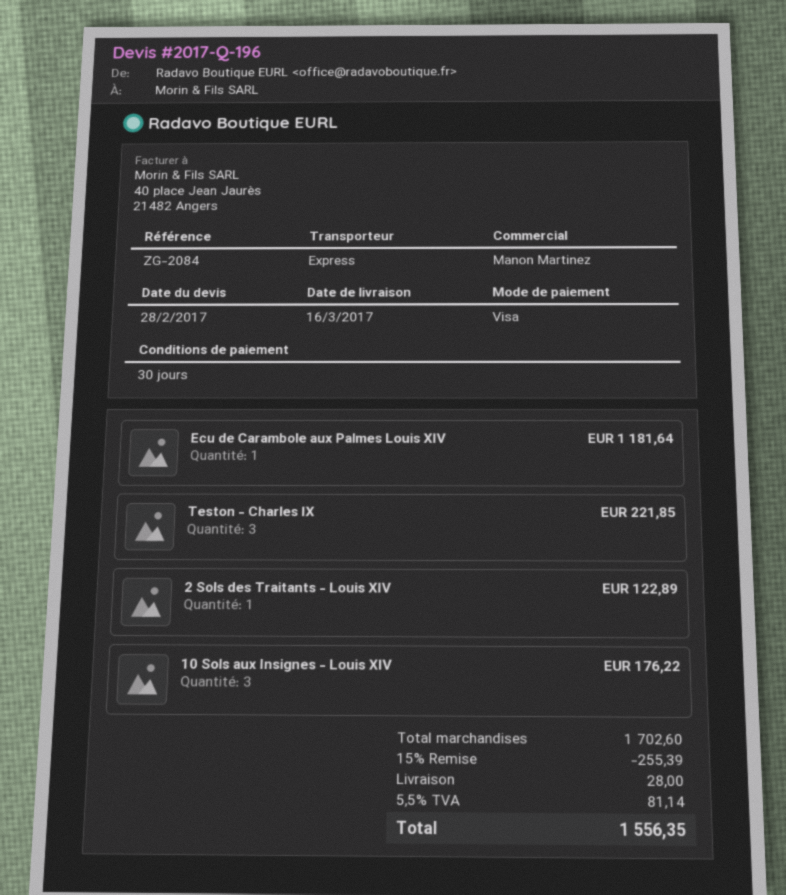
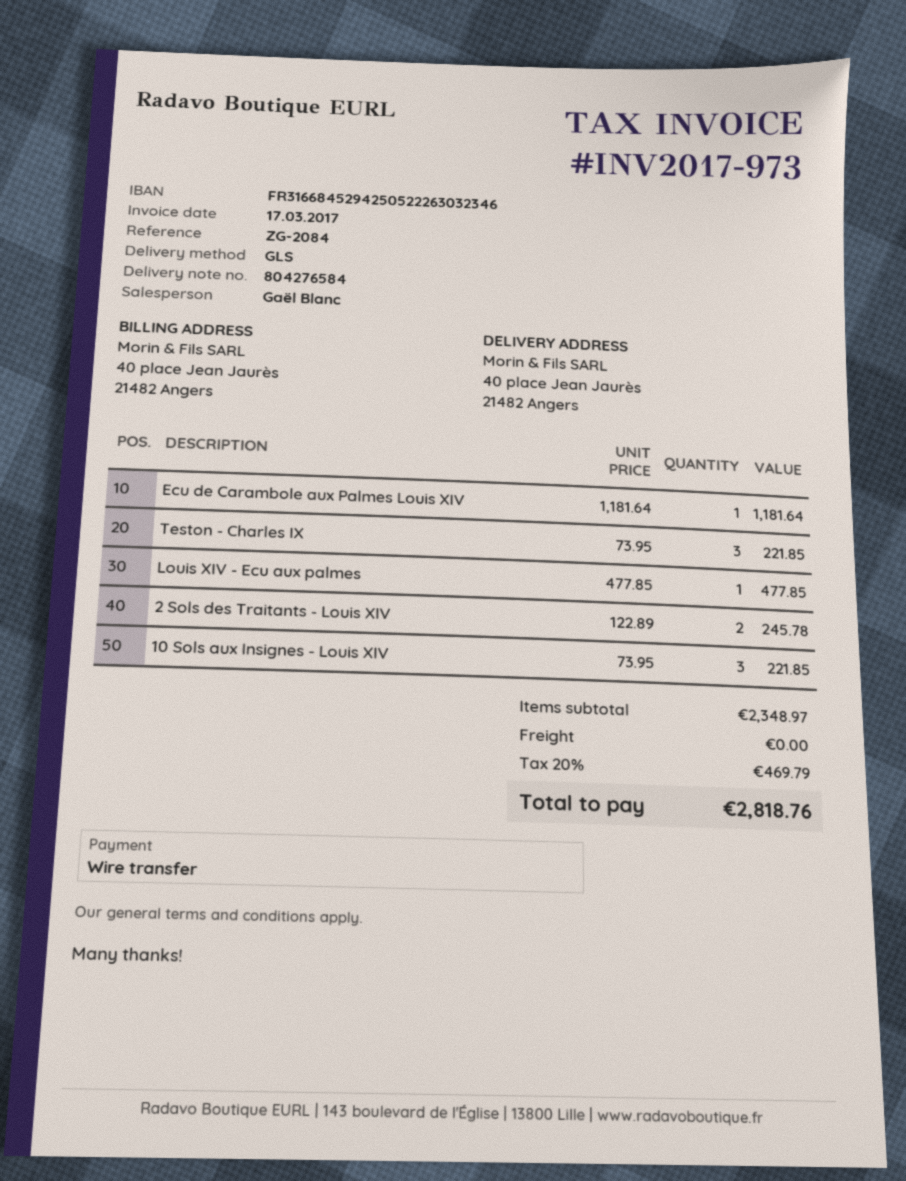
sales rep: Manon Martinez -> Gaël Blanc
payment method: Visa -> bank transfer
shipping method: express -> GLS
2 Sols des Traitants - Louis XIV: 1 for 122.89 -> 2 for 245.78
10 Sols aux Insignes - Louis XIV: 3 for 176.22 -> 3 for 221.85
Louis XIV - Ecu aux palmes: none -> 1 for 477.85
subtotal: 1702.60 -> 2348.97
discount: 15% = 255.39 -> none
shipping: 28.00 -> 0.00
tax: 5.5% = 81.14 -> 20% = 469.79
total: 1556.35 -> 2818.76

